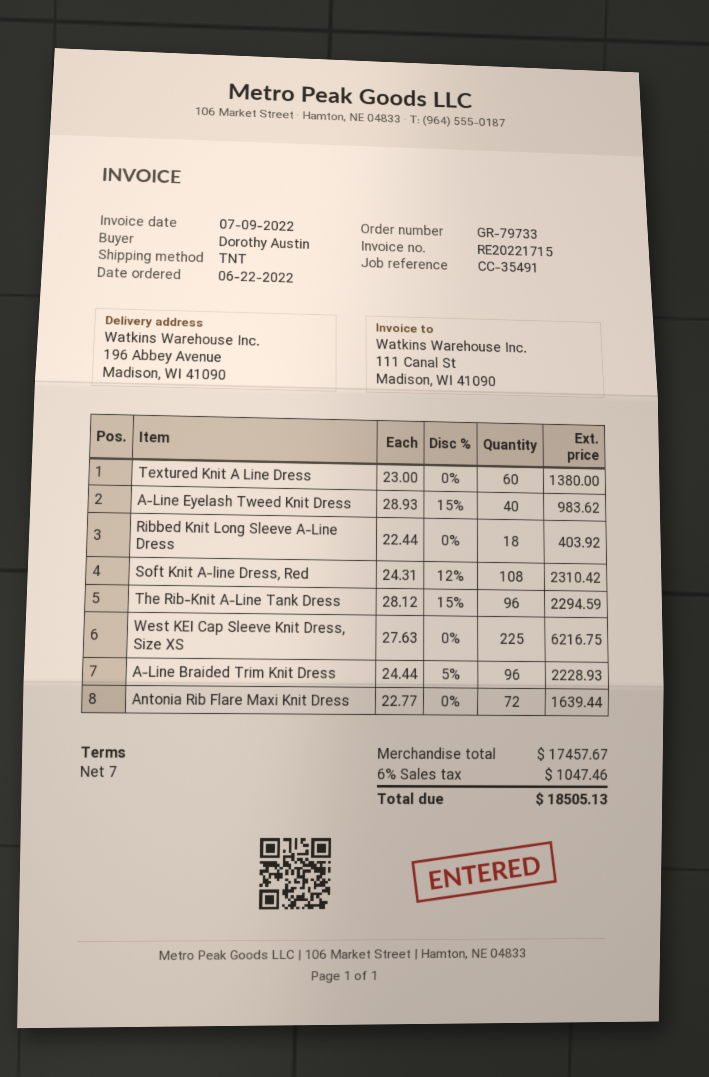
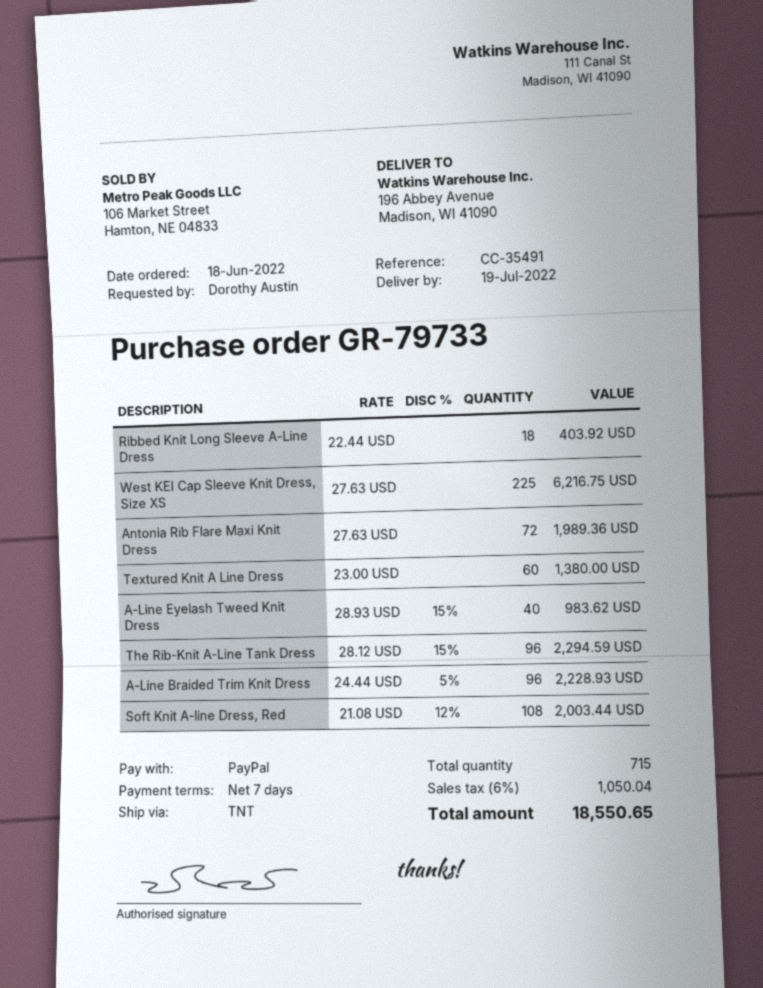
order date: 2022-06-22 -> 2022-06-18
Soft Knit A-line Dress, Red: 108 x 24.31 - 12% = 2310.42 -> 108 x 21.08 - 12% = 2003.44
Antonia Rib Flare Maxi Knit Dress: 72 x 22.77 = 1639.44 -> 72 x 27.63 = 1989.36
tax: 6% = 1047.46 -> 6% = 1050.04
total: 18505.13 -> 18550.65

